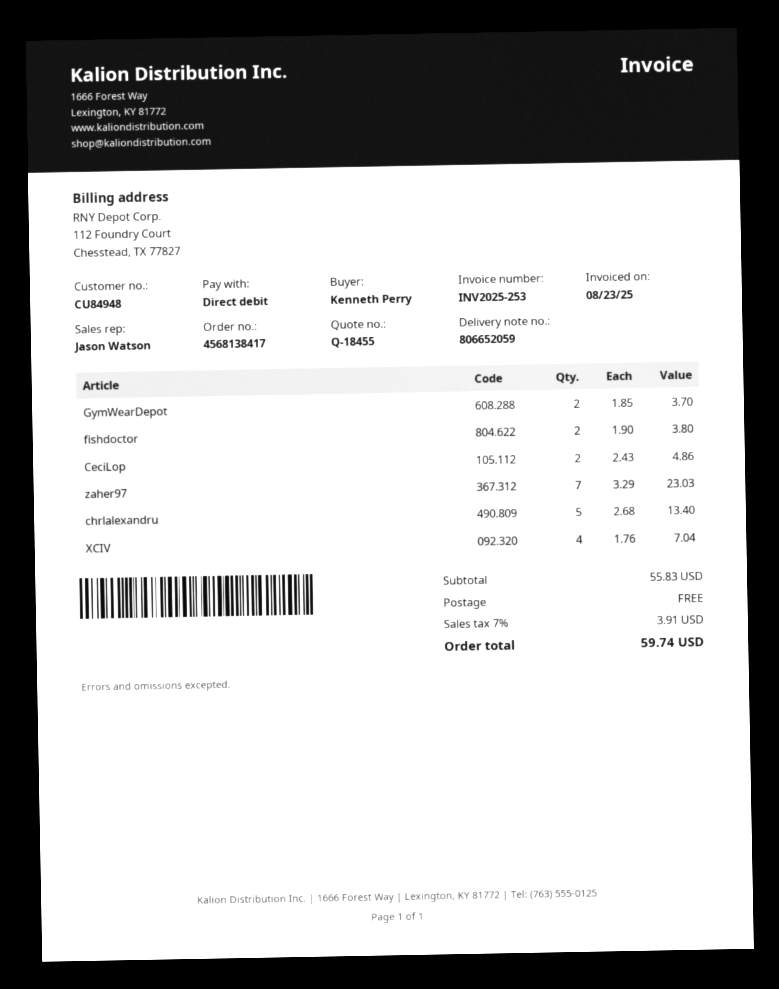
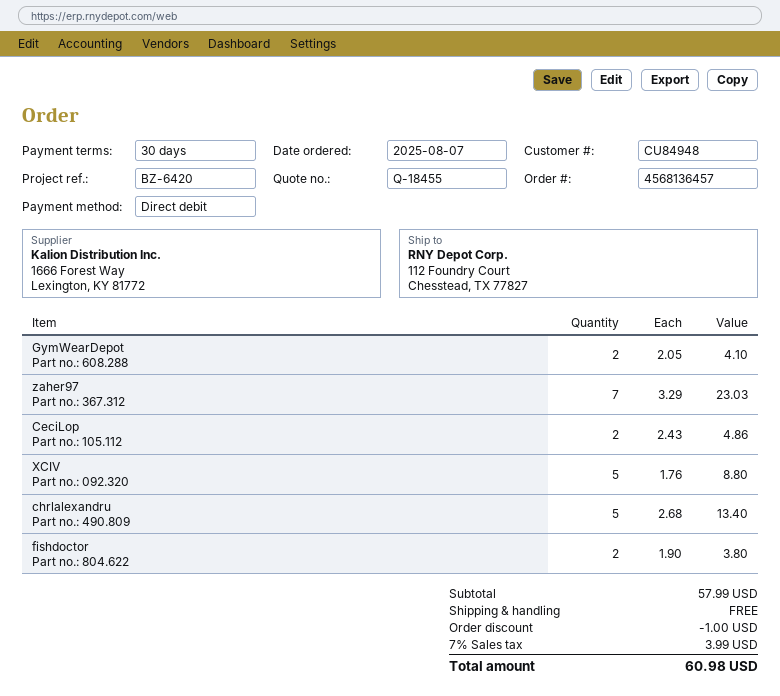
order number: 4568138417 -> 4568136457
GymWearDepot: 2 x 1.85 = 3.70 -> 2 x 2.05 = 4.10
XCIV: 4 x 1.76 = 7.04 -> 5 x 1.76 = 8.80
subtotal: 55.83 -> 57.99
discount: none -> 1.00
tax: 7% = 3.91 -> 7% = 3.99
total: 59.74 -> 60.98

